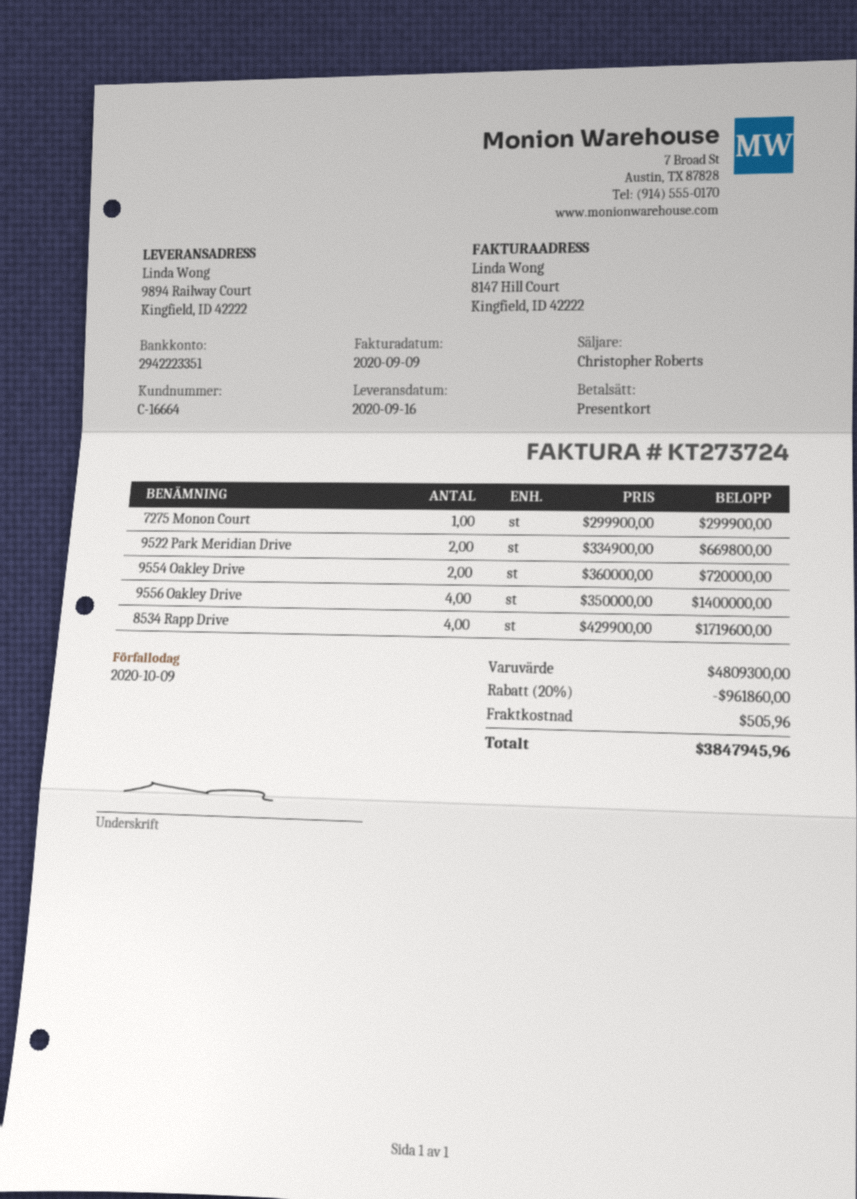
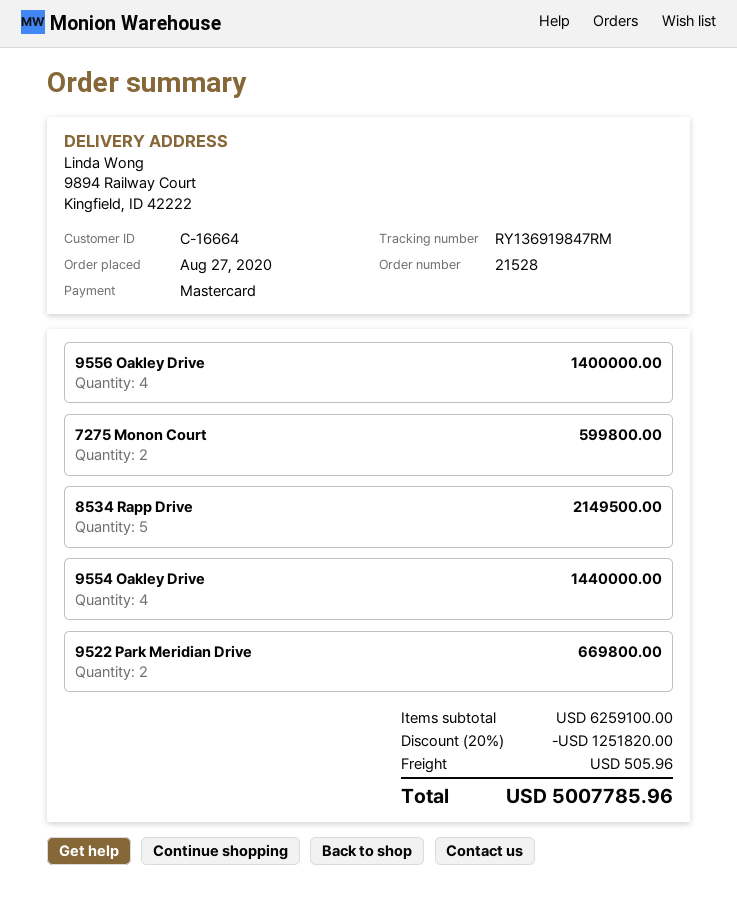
payment method: gift card -> Mastercard
7275 Monon Court: 1 for 299900.00 -> 2 for 599800.00
9554 Oakley Drive: 2 for 720000.00 -> 4 for 1440000.00
8534 Rapp Drive: 4 for 1719600.00 -> 5 for 2149500.00
subtotal: 4809300.00 -> 6259100.00
discount: 20% = 961860.00 -> 20% = 1251820.00
total: 3847945.96 -> 5007785.96

